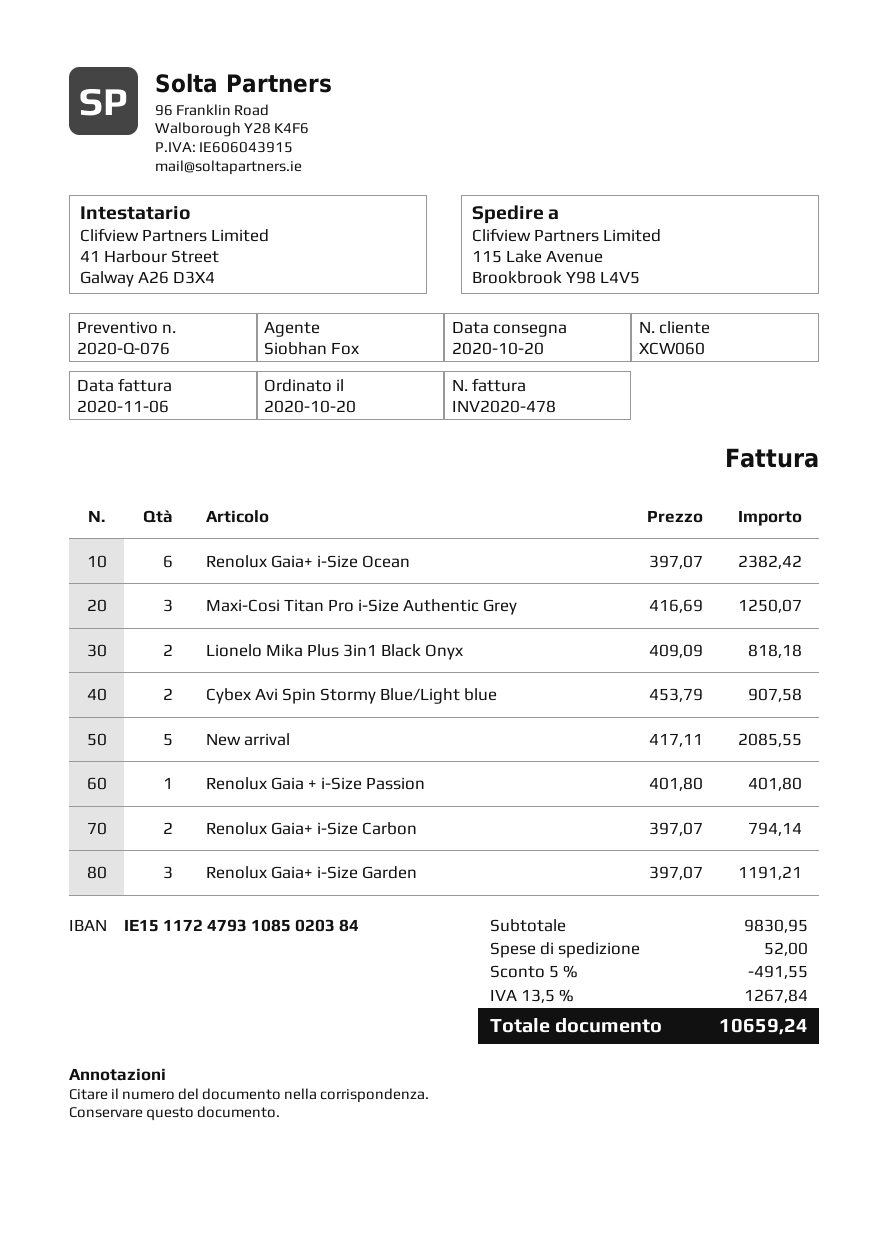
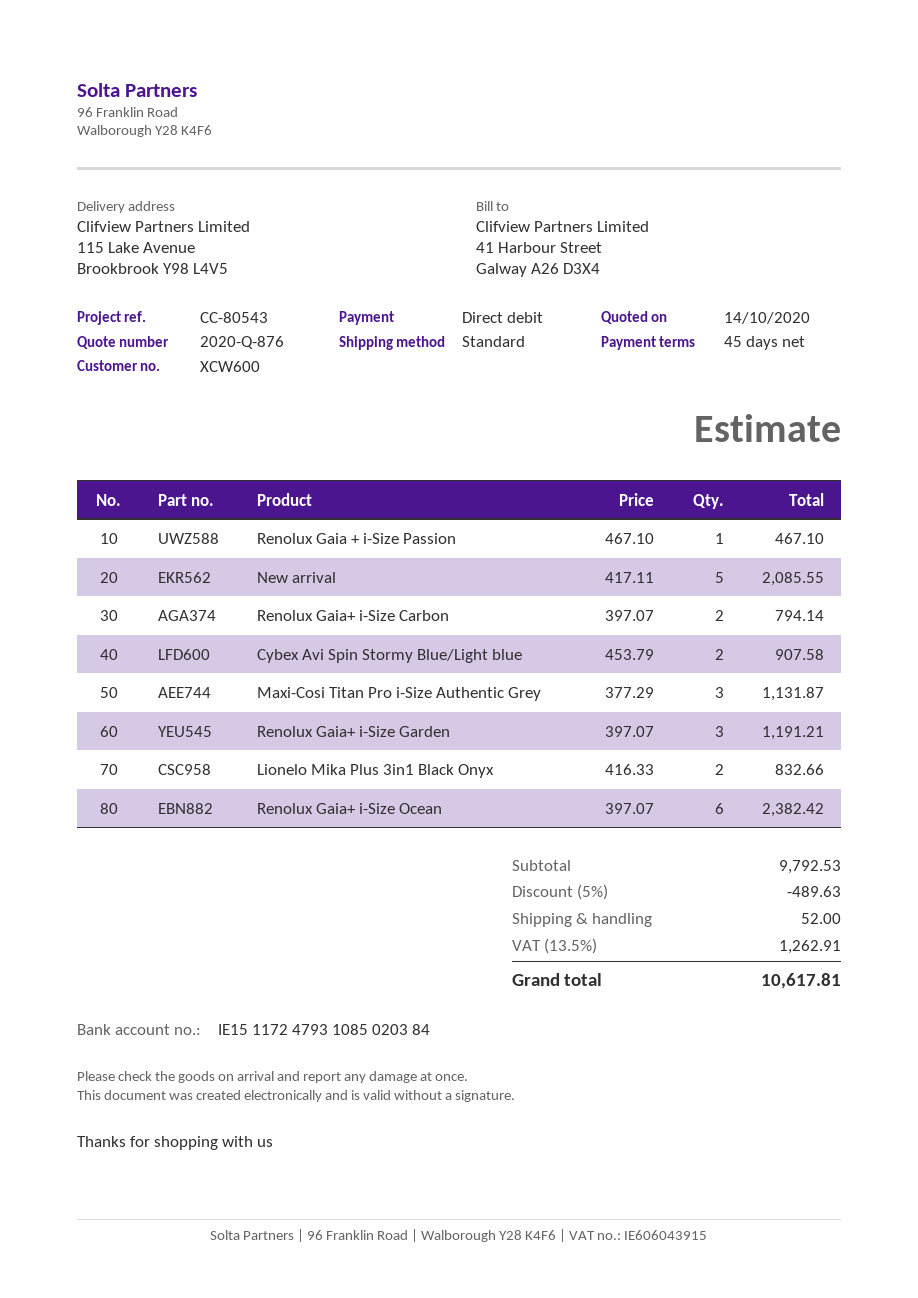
quote number: 2020-Q-076 -> 2020-Q-876
customer number: XCW060 -> XCW600
Maxi-Cosi Titan Pro i-Size Authentic Grey: 3 x 416.69 = 1250.07 -> 3 x 377.29 = 1131.87
Lionelo Mika Plus 3in1 Black Onyx: 2 x 409.09 = 818.18 -> 2 x 416.33 = 832.66
Renolux Gaia + i-Size Passion: 1 x 401.80 = 401.80 -> 1 x 467.10 = 467.10
subtotal: 9830.95 -> 9792.53
discount: 5% = 491.55 -> 5% = 489.63
tax: 13.5% = 1267.84 -> 13.5% = 1262.91
total: 10659.24 -> 10617.81

